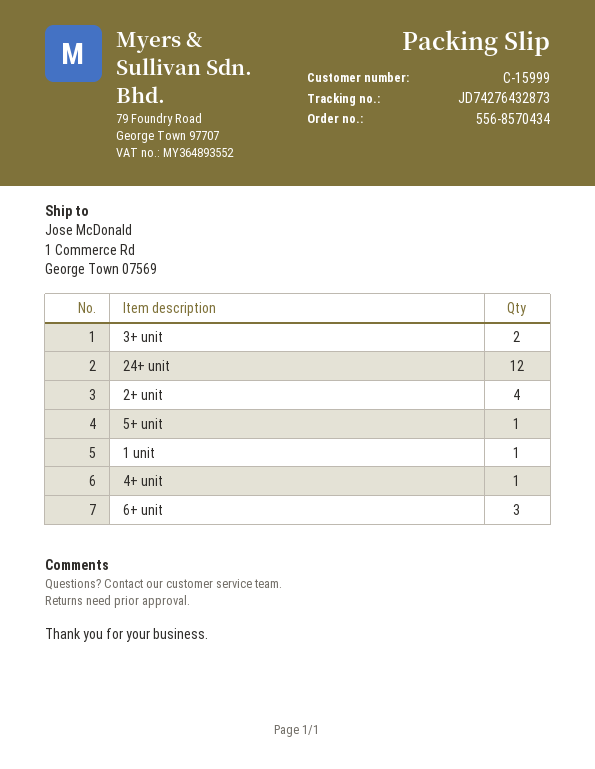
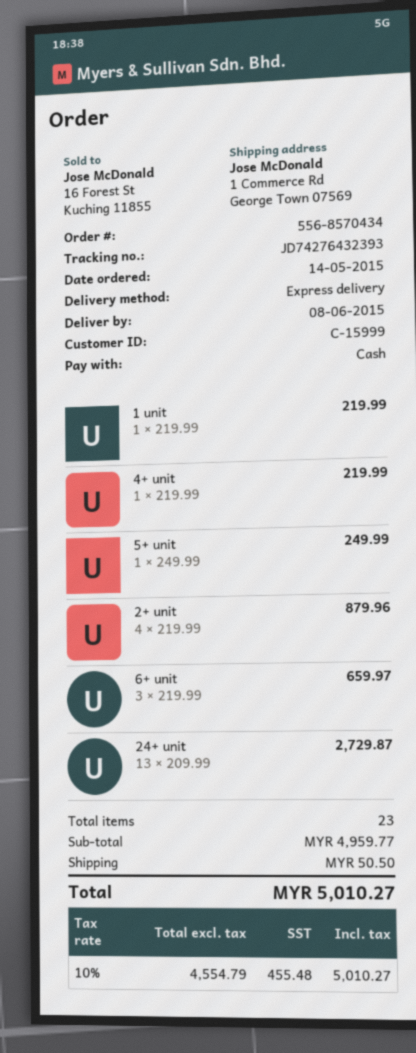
tracking number: JD74276432873 -> JD74276432393
3+ unit: 2 -> none
24+ unit: 12 -> 13

